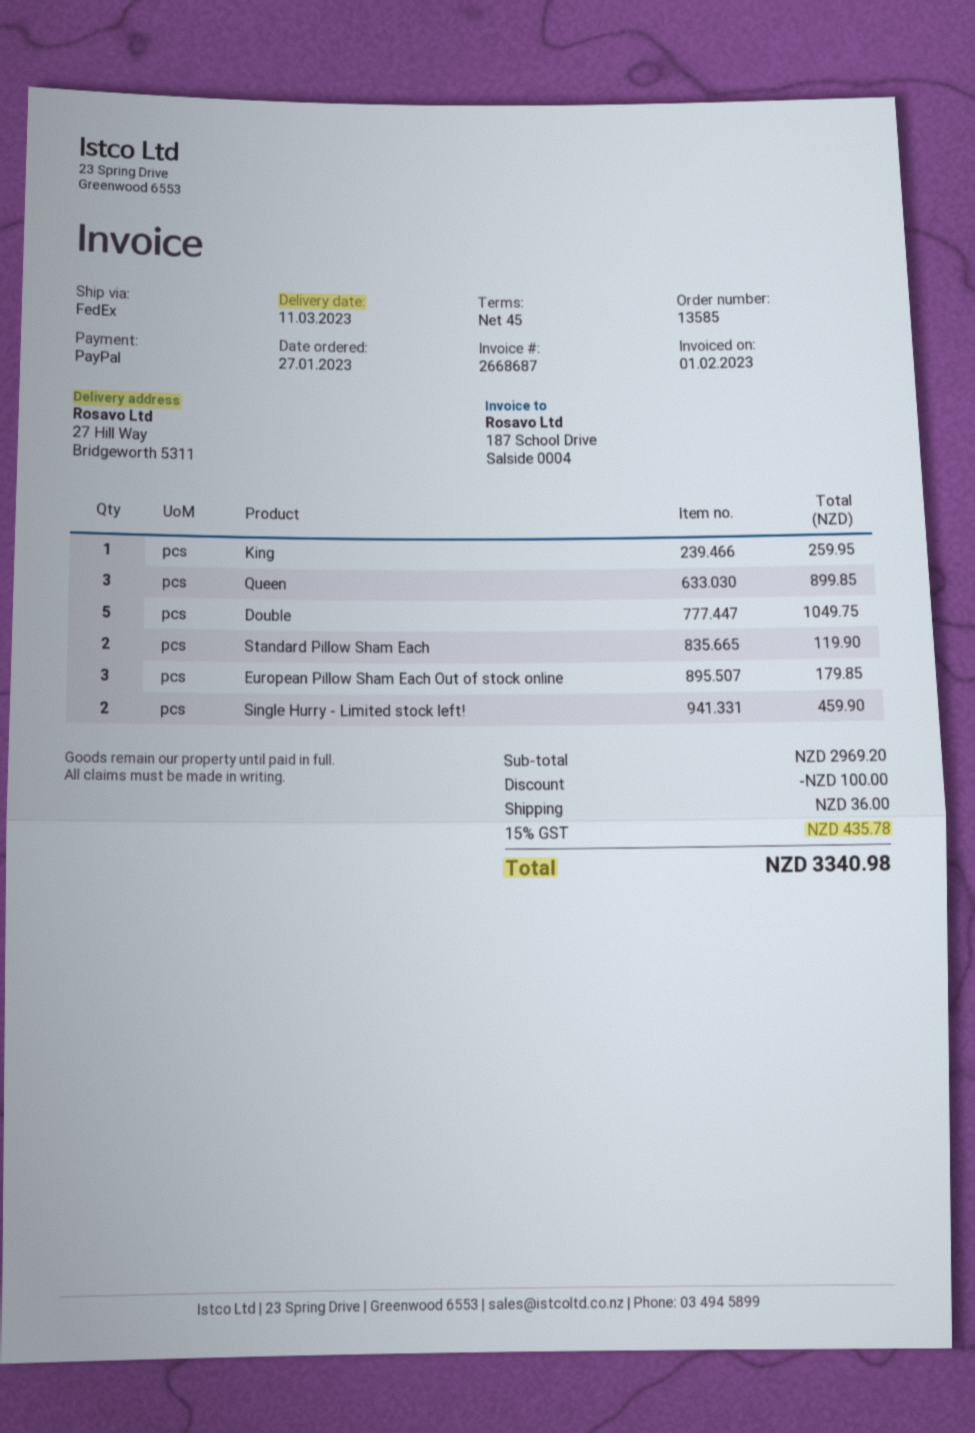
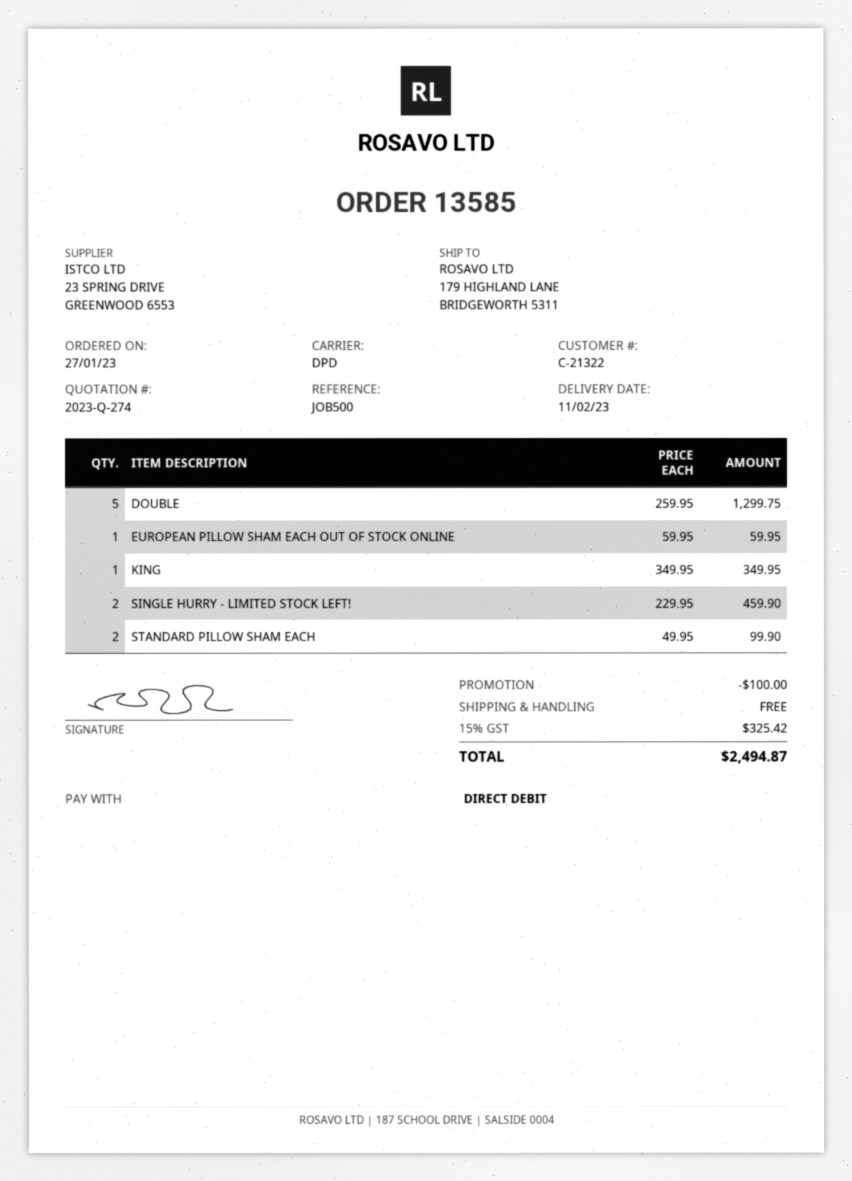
delivery date: 2023-03-11 -> 2023-02-11
payment method: PayPal -> direct debit
shipping method: FedEx -> DPD
ship to: 27 Hill Way, Bridgeworth 5311 -> 179 HIGHLAND LANE, BRIDGEWORTH 5311
King: 1 for 259.95 -> 1 for 349.95
Queen: 3 for 899.85 -> none
Double: 5 for 1049.75 -> 5 for 1299.75
Standard Pillow Sham Each: 2 for 119.90 -> 2 for 99.90
European Pillow Sham Each Out of stock online: 3 for 179.85 -> 1 for 59.95
shipping: 36.00 -> 0.00
tax: 15% = 435.78 -> 15% = 325.42
total: 3340.98 -> 2494.87

